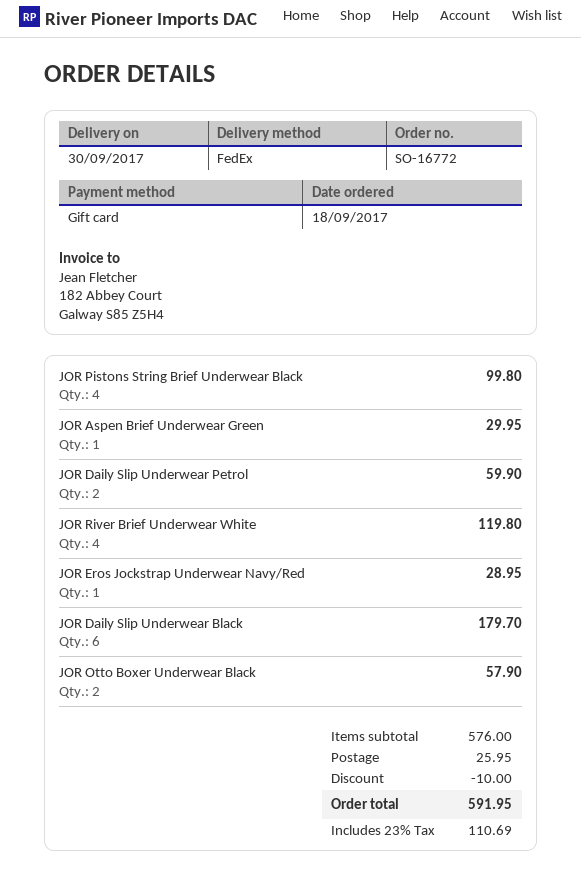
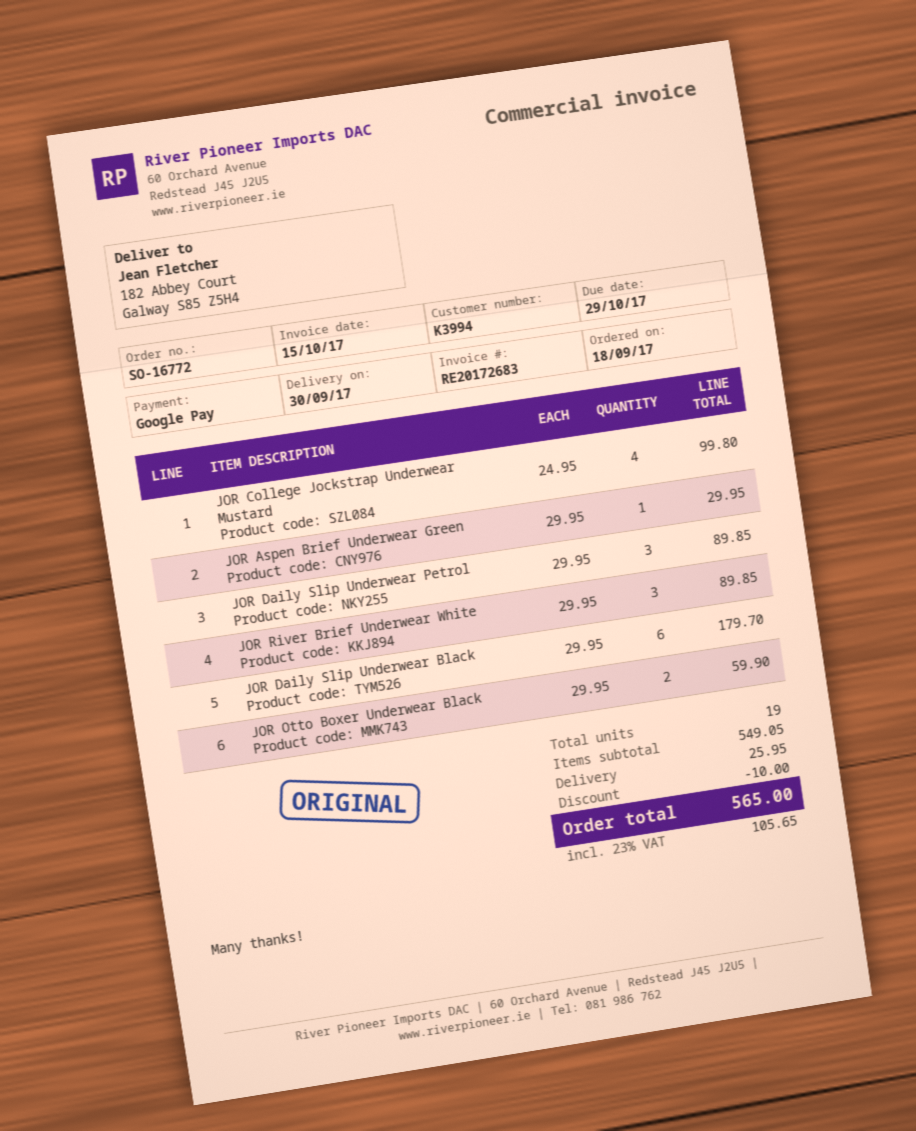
payment method: gift card -> Google Pay
JOR Pistons String Brief Underwear Black: 4 for 99.80 -> none
JOR Daily Slip Underwear Petrol: 2 for 59.90 -> 3 for 89.85
JOR River Brief Underwear White: 4 for 119.80 -> 3 for 89.85
JOR Eros Jockstrap Underwear Navy/Red: 1 for 28.95 -> none
JOR Otto Boxer Underwear Black: 2 for 57.90 -> 2 for 59.90
JOR College Jockstrap Underwear Mustard: none -> 4 for 99.80
subtotal: 576.00 -> 549.05
tax: 23% = 110.69 -> 23% = 105.65
total: 591.95 -> 565.00

